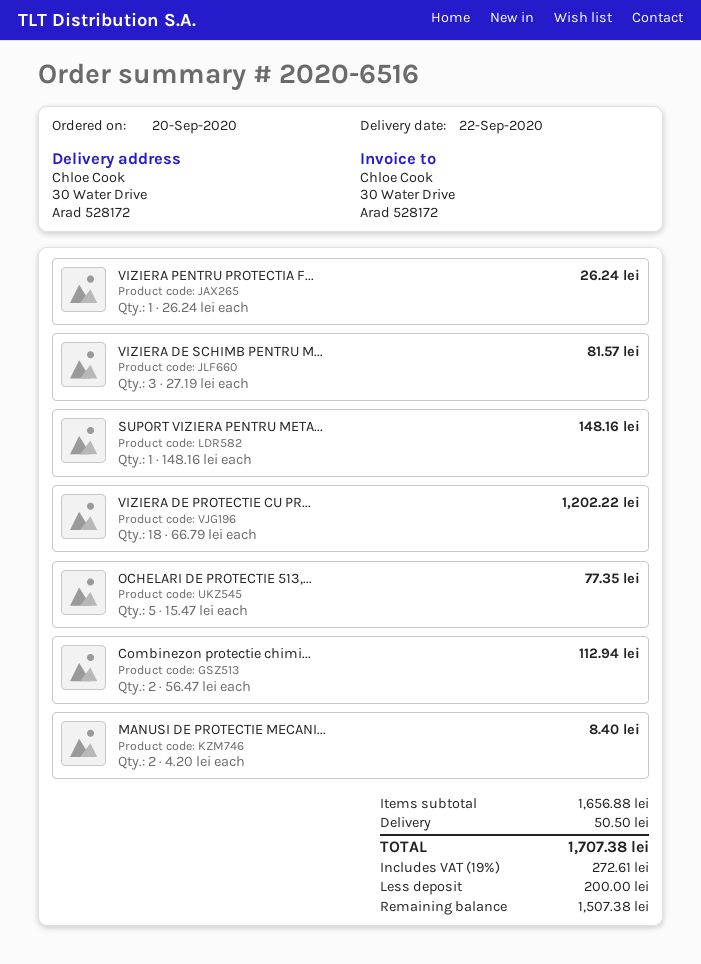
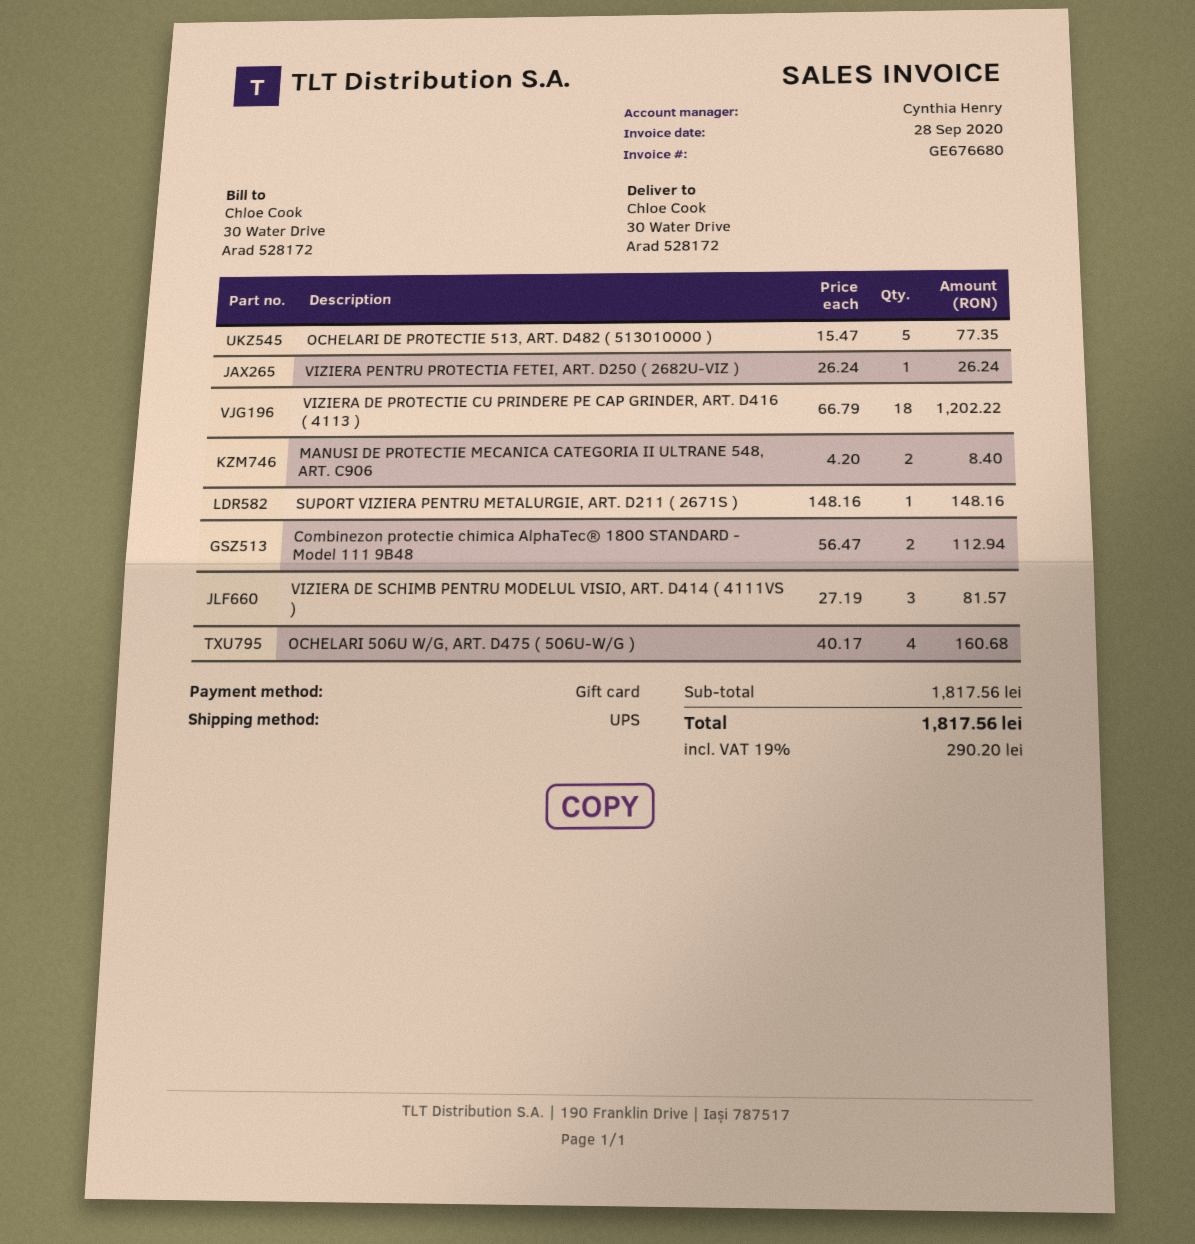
OCHELARI 506U W/G, ART. D475 ( 506U-W/G ): none -> 4 x 40.17 = 160.68
subtotal: 1656.88 -> 1817.56
shipping: 50.50 -> none
tax: 19% = 272.61 -> 19% = 290.20
total: 1707.38 -> 1817.56

